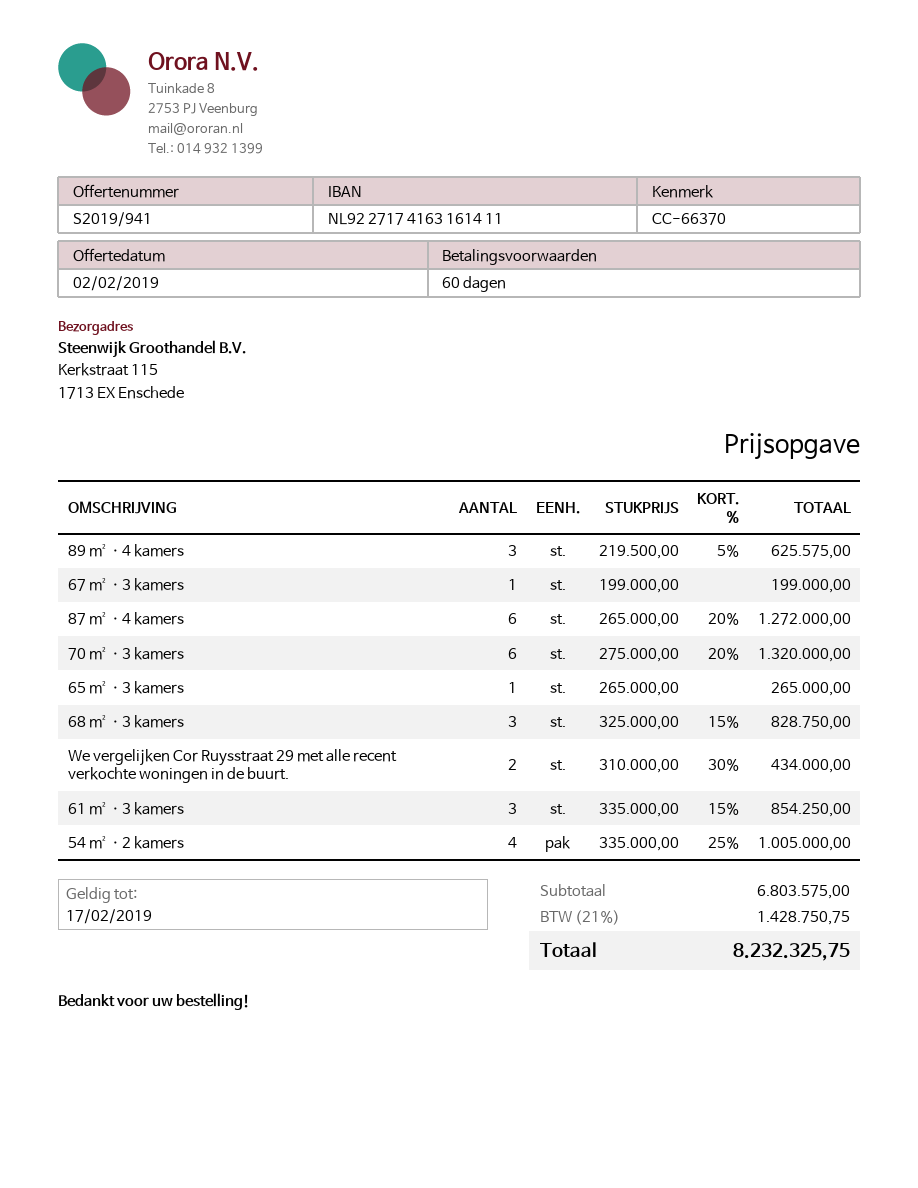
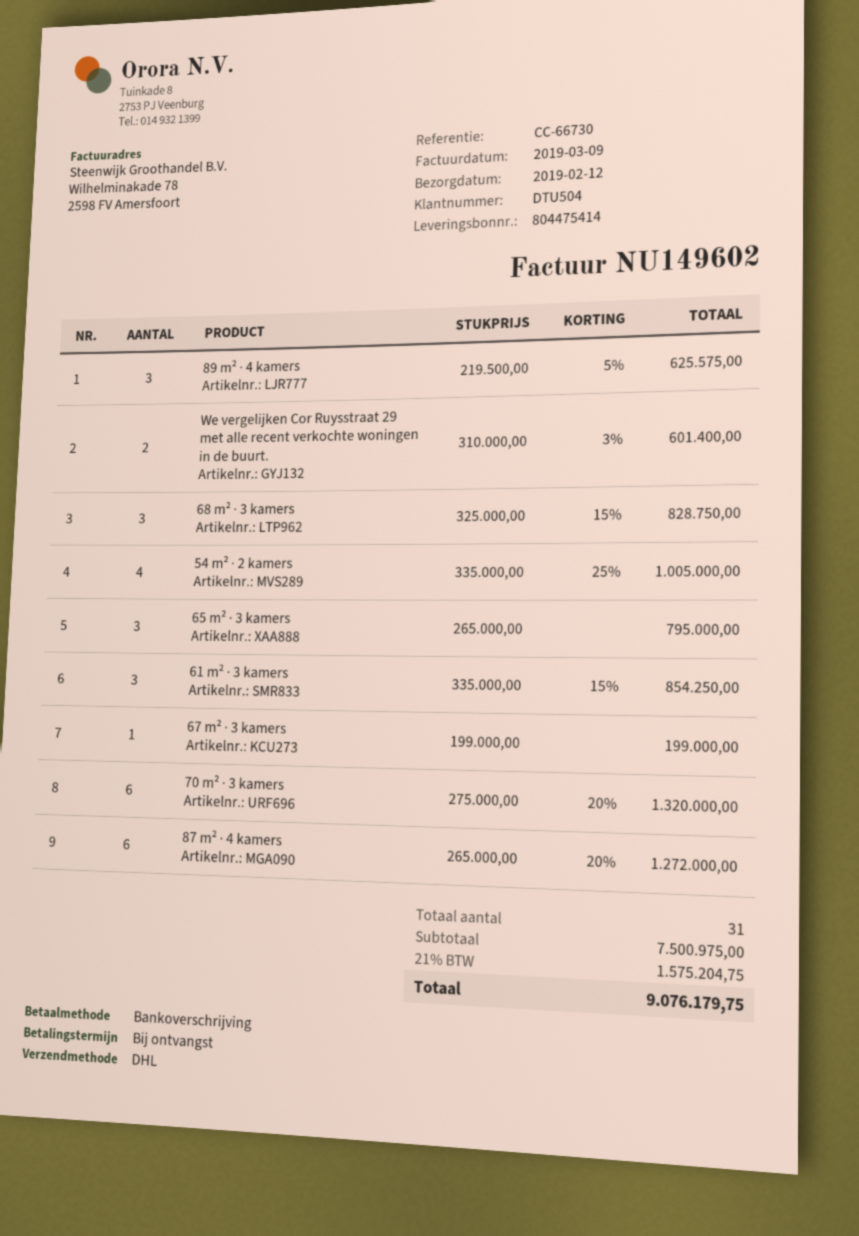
payment terms: 60 days -> on receipt
reference: CC-66370 -> CC-66730
65 m² · 3 kamers: 1 x 265000.00 = 265000.00 -> 3 x 265000.00 = 795000.00
We vergelijken Cor Ruysstraat 29 met alle recent verkochte woningen in de buurt.: 2 x 310000.00 - 30% = 434000.00 -> 2 x 310000.00 - 3% = 601400.00
subtotal: 6803575.00 -> 7500975.00
tax: 21% = 1428750.75 -> 21% = 1575204.75
total: 8232325.75 -> 9076179.75

